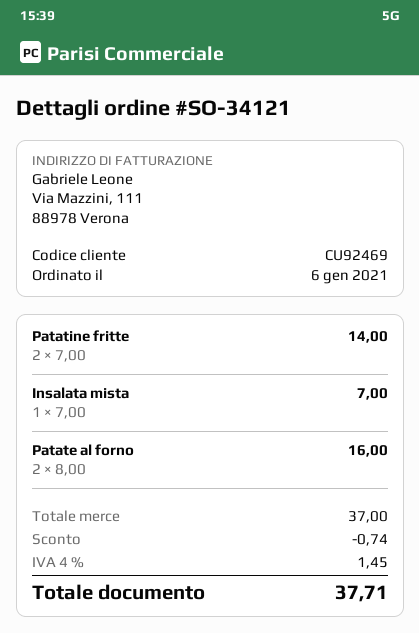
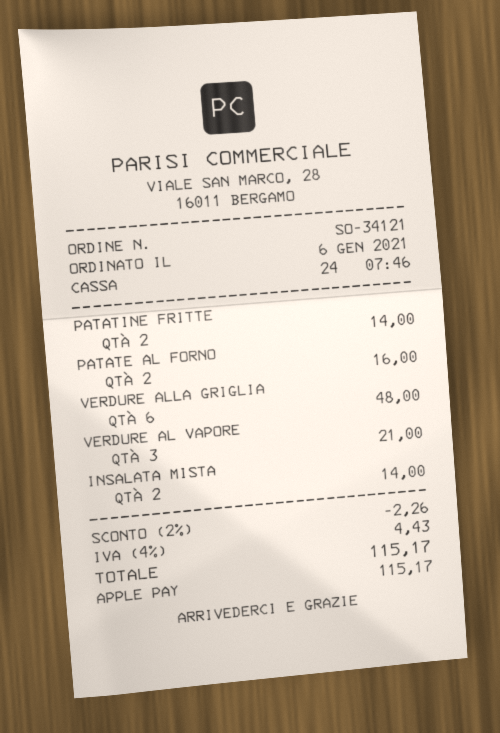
Insalata mista: 1 for 7.00 -> 2 for 14.00
VERDURE ALLA GRIGLIA: none -> 6 for 48.00
VERDURE AL VAPORE: none -> 3 for 21.00
discount: 0.74 -> 2.26
tax: 4% = 1.45 -> 4% = 4.43
total: 37.71 -> 115.17

